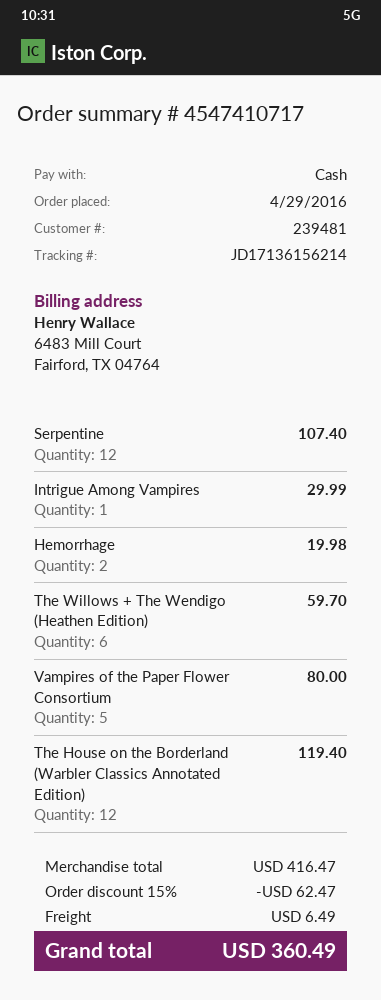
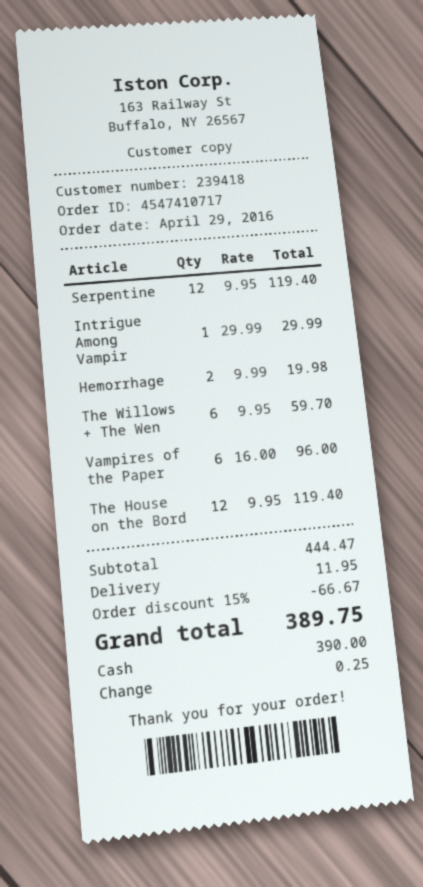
customer number: 239481 -> 239418
Serpentine: 12 for 107.40 -> 12 for 119.40
Vampires of the Paper Flower Consortium: 5 for 80.00 -> 6 for 96.00
subtotal: 416.47 -> 444.47
discount: 15% = 62.47 -> 15% = 66.67
shipping: 6.49 -> 11.95
total: 360.49 -> 389.75

